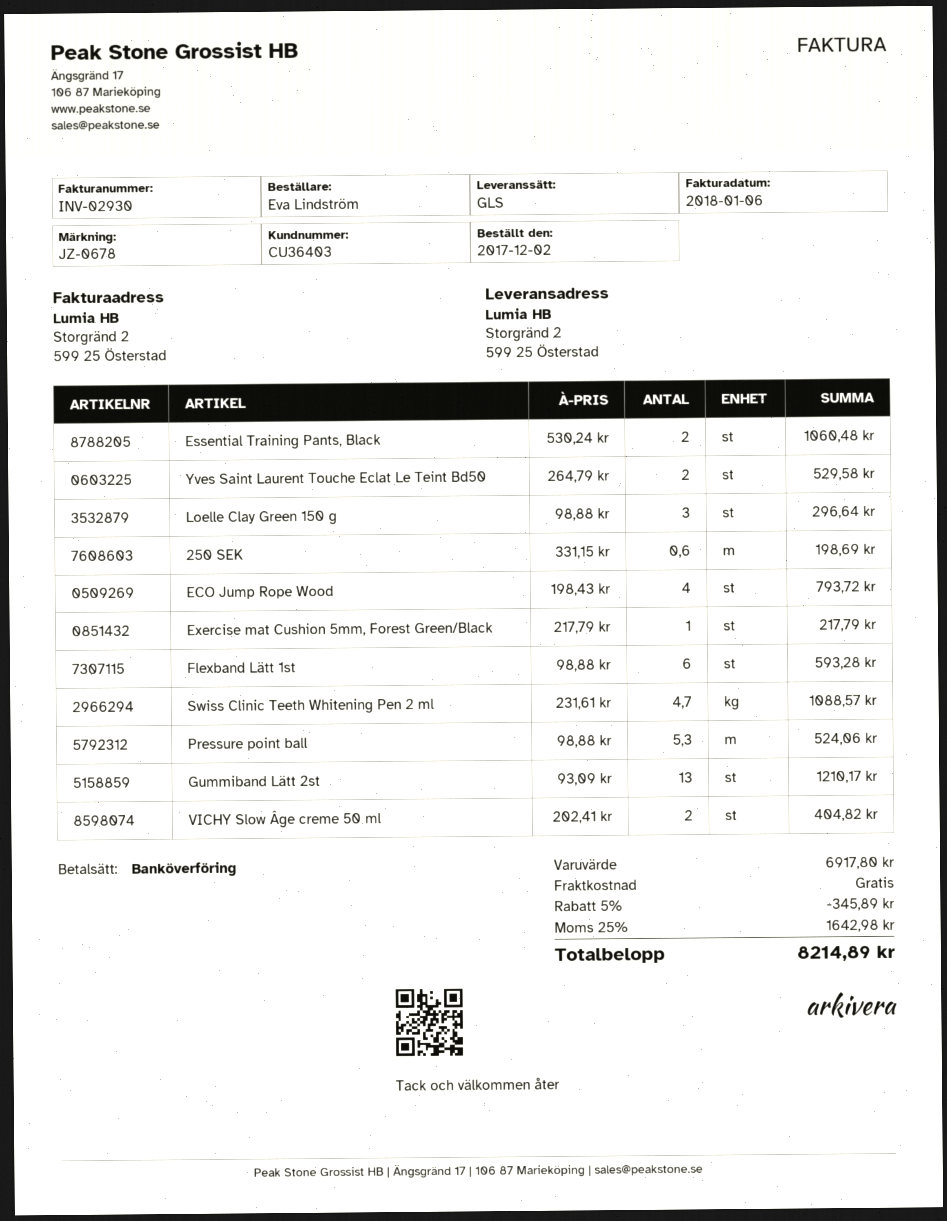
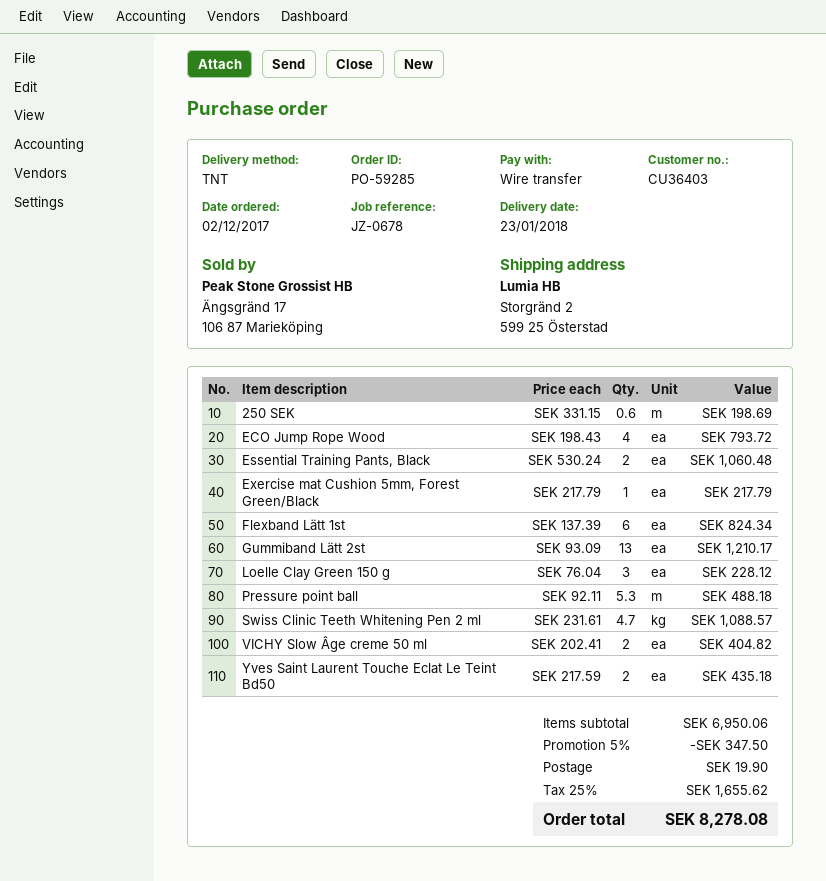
shipping method: GLS -> TNT
Yves Saint Laurent Touche Eclat Le Teint Bd50: 2 x 264.79 = 529.58 -> 2 x 217.59 = 435.18
Loelle Clay Green 150 g: 3 x 98.88 = 296.64 -> 3 x 76.04 = 228.12
Flexband Lätt 1st: 6 x 98.88 = 593.28 -> 6 x 137.39 = 824.34
Pressure point ball: 5.3 x 98.88 = 524.06 -> 5.3 x 92.11 = 488.18
subtotal: 6917.80 -> 6950.06
discount: 5% = 345.89 -> 5% = 347.50
shipping: 0.00 -> 19.90
tax: 25% = 1642.98 -> 25% = 1655.62
total: 8214.89 -> 8278.08

